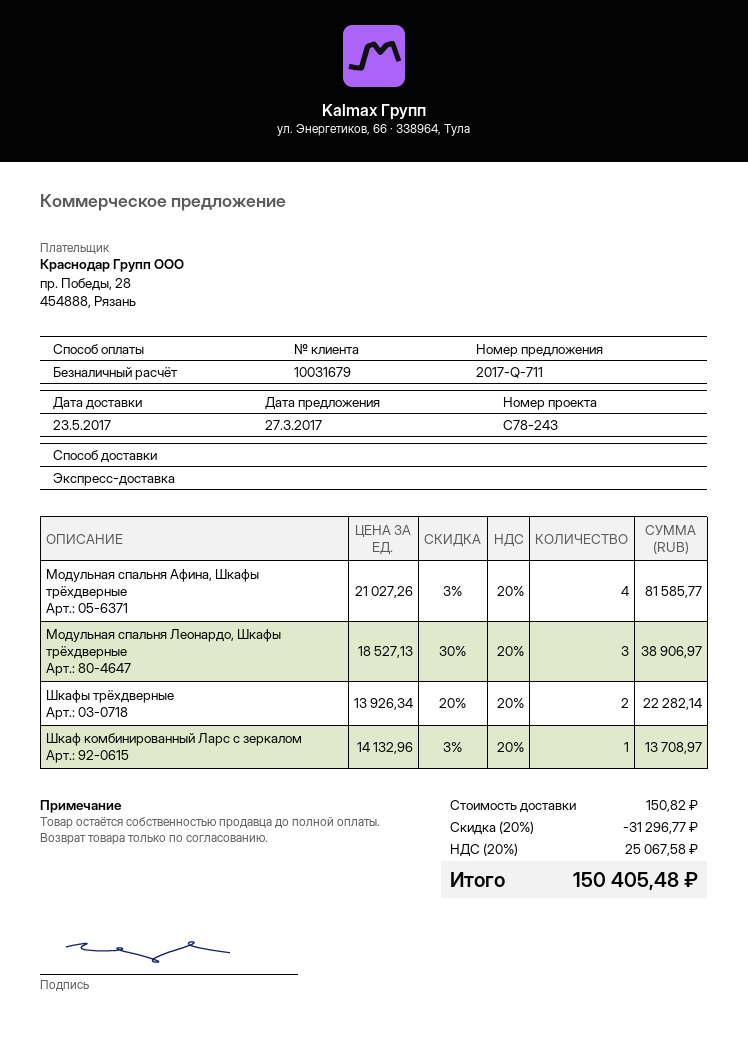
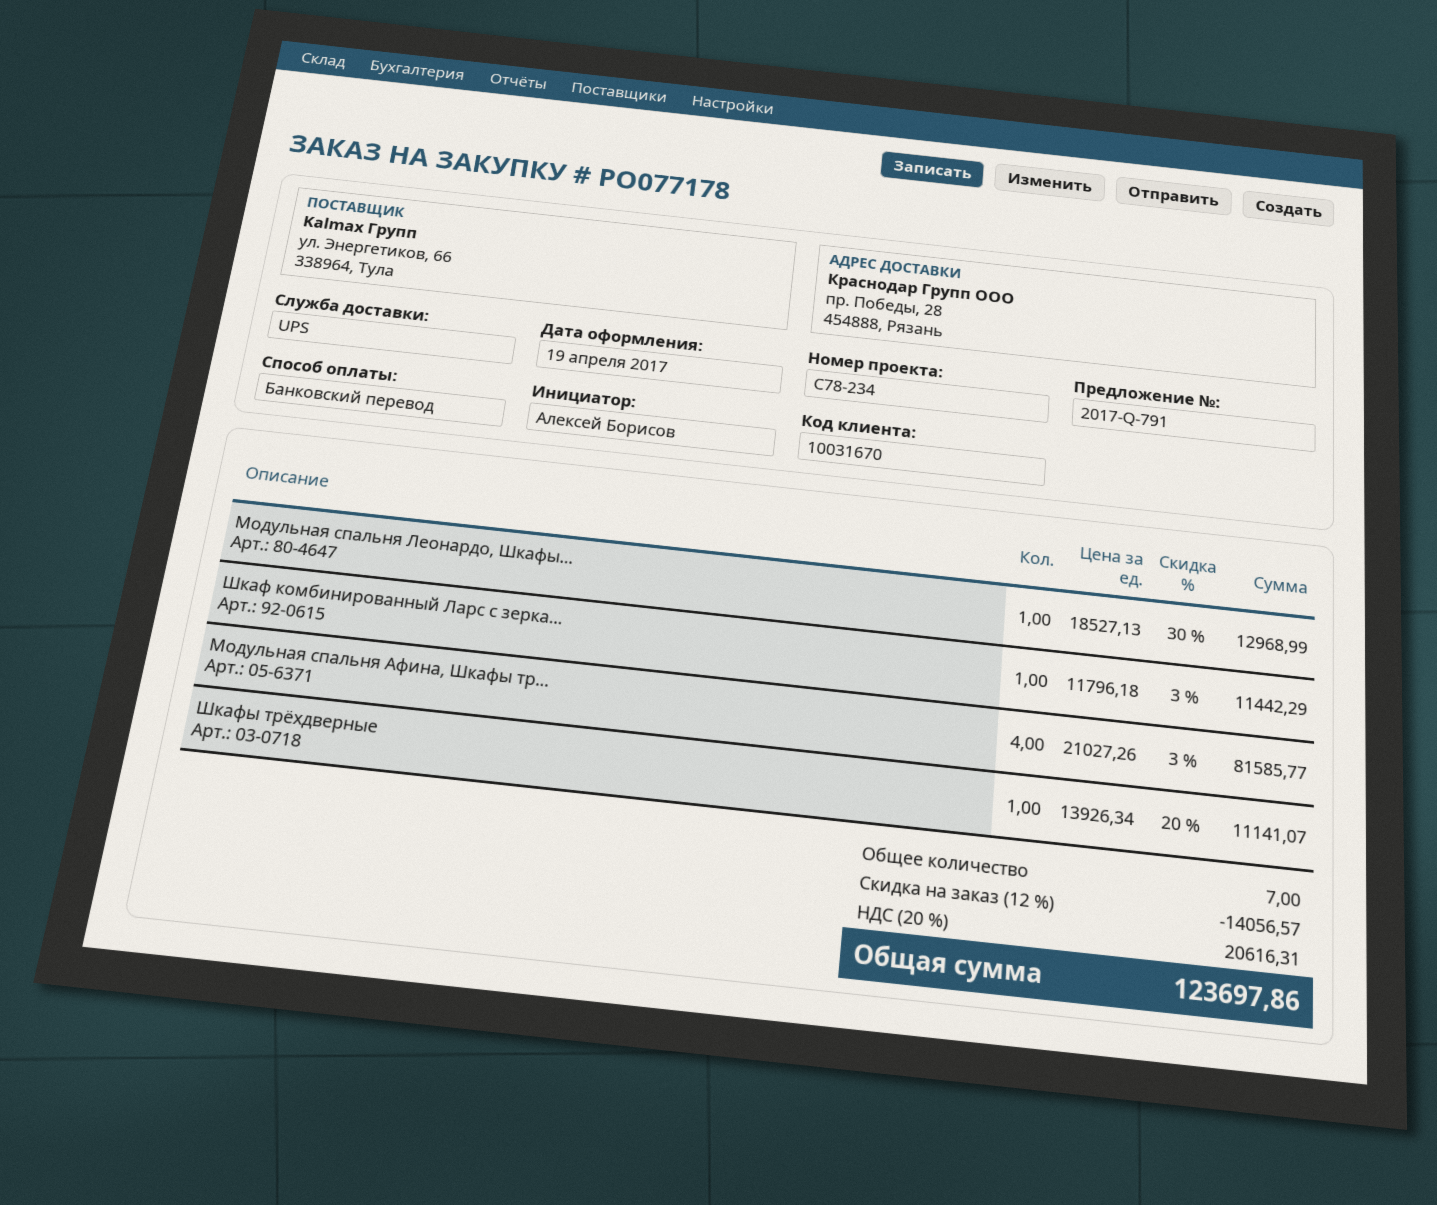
quote number: 2017-Q-711 -> 2017-Q-791
customer number: 10031679 -> 10031670
reference: C78-243 -> C78-234
shipping method: express -> UPS
Модульная спальня Леонардо, Шкафы трёхдверные: 3 x 18527.13 - 30% = 38906.97 -> 1 x 18527.13 - 30% = 12968.99
Шкафы трёхдверные: 2 x 13926.34 - 20% = 22282.14 -> 1 x 13926.34 - 20% = 11141.07
Шкаф комбинированный Ларс с зеркалом: 1 x 14132.96 - 3% = 13708.97 -> 1 x 11796.18 - 3% = 11442.29
discount: 20% = 31296.77 -> 12% = 14056.57
shipping: 150.82 -> none
tax: 20% = 25067.58 -> 20% = 20616.31
total: 150405.48 -> 123697.86

